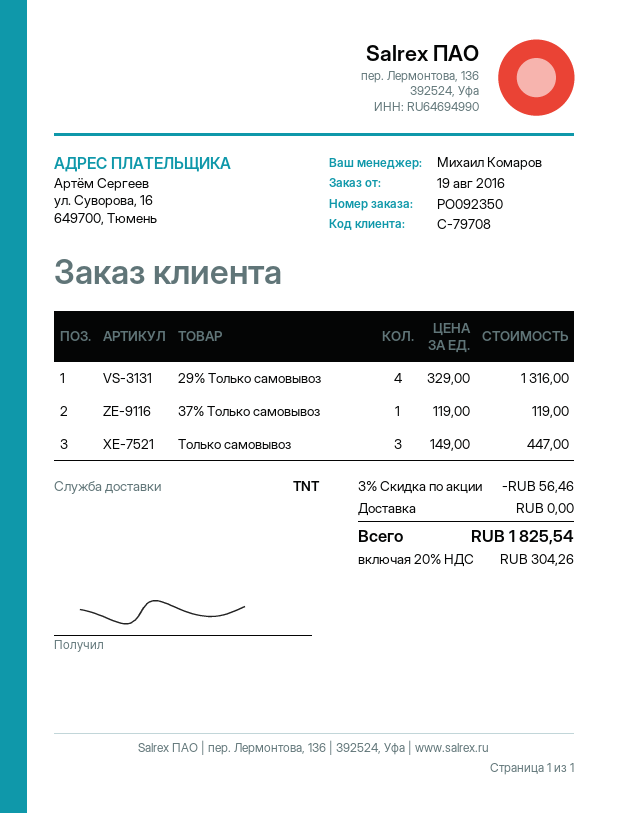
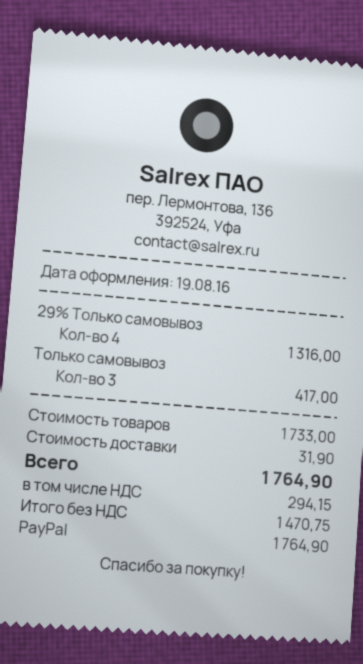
37% Только самовывоз: 1 for 119.00 -> none
Только самовывоз: 3 for 447.00 -> 3 for 417.00
discount: 3% = 56.46 -> none
shipping: 0.00 -> 31.90
tax: 304.26 -> 294.15
total: 1825.54 -> 1764.90

